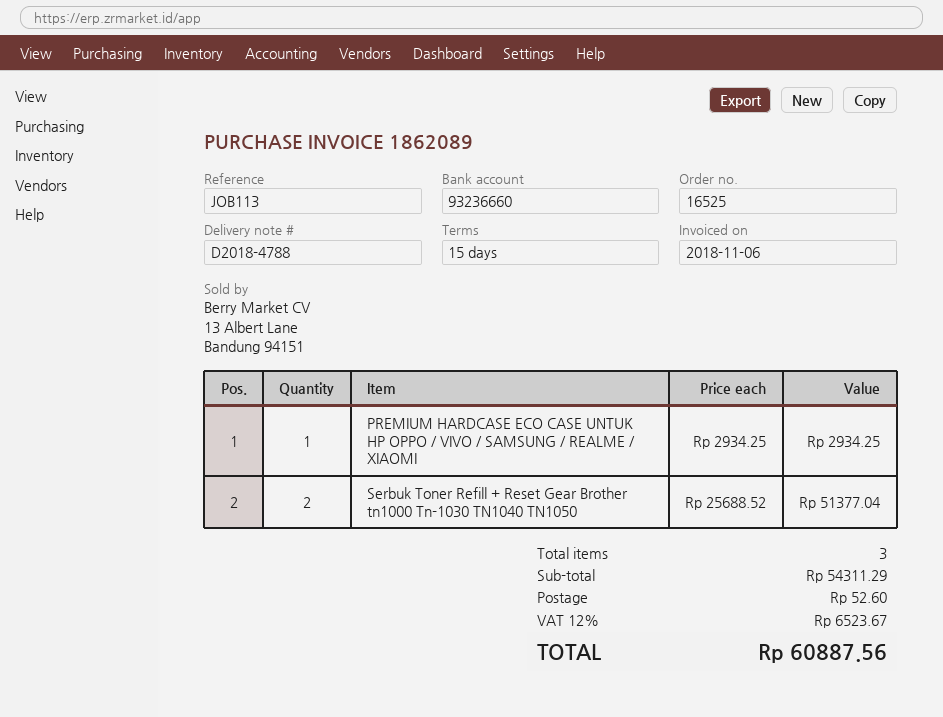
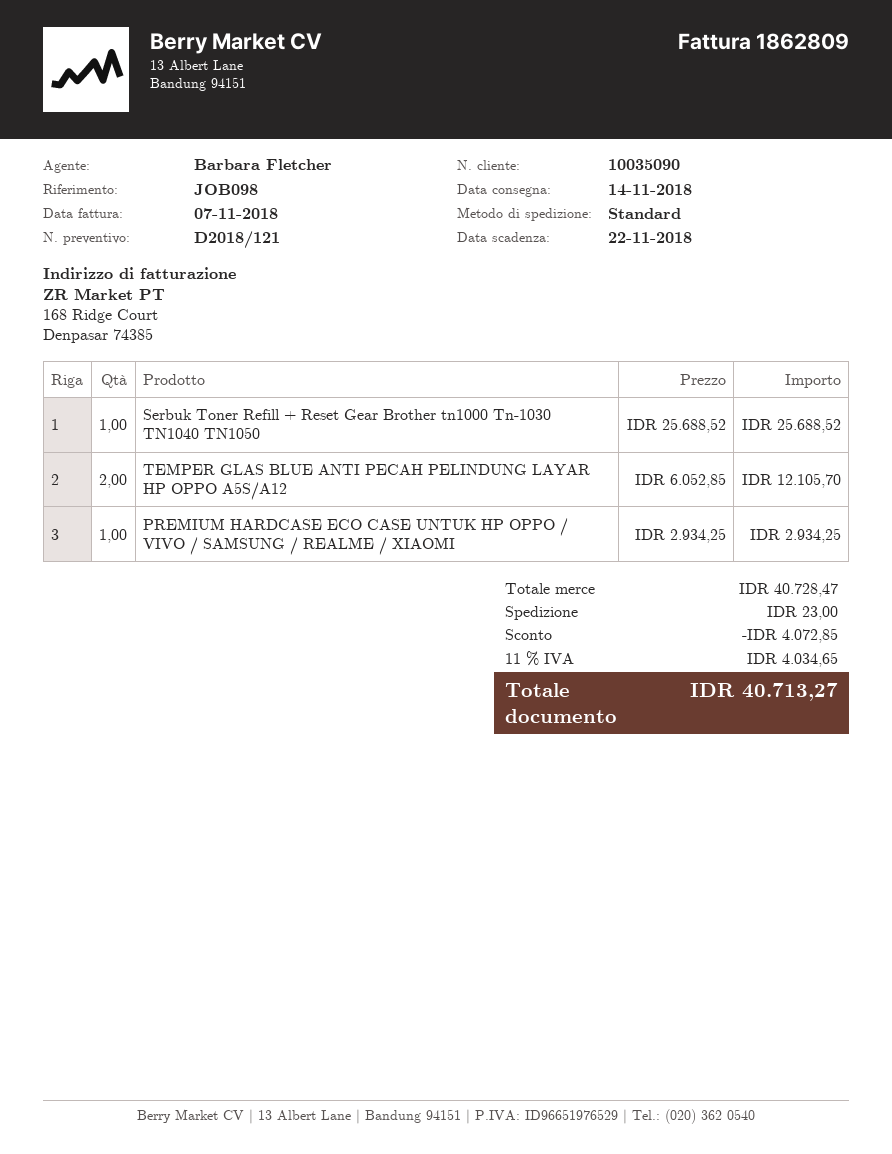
invoice number: 1862089 -> 1862809
invoice date: 2018-11-06 -> 2018-11-07
reference: JOB113 -> JOB098
Serbuk Toner Refill + Reset Gear Brother tn1000 Tn-1030 TN1040 TN1050: 2 x 25688.52 = 51377.04 -> 1 x 25688.52 = 25688.52
TEMPER GLAS BLUE ANTI PECAH PELINDUNG LAYAR HP OPPO A5S/A12: none -> 2 x 6052.85 = 12105.70
subtotal: 54311.29 -> 40728.47
discount: none -> 4072.85
shipping: 52.60 -> 23.00
tax: 12% = 6523.67 -> 11% = 4034.65
total: 60887.56 -> 40713.27

